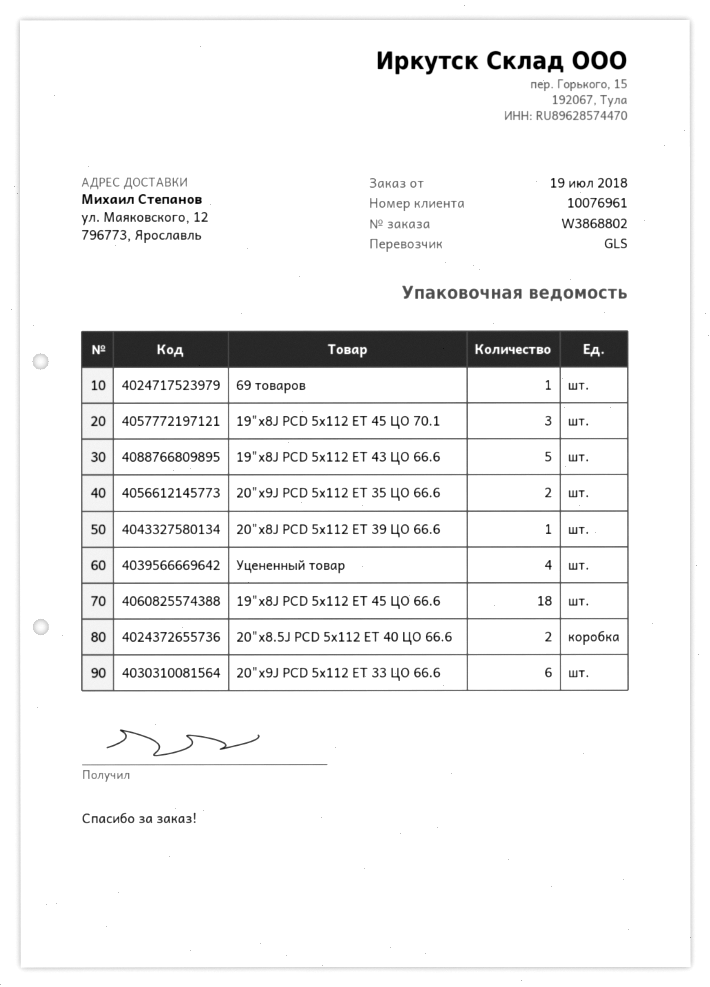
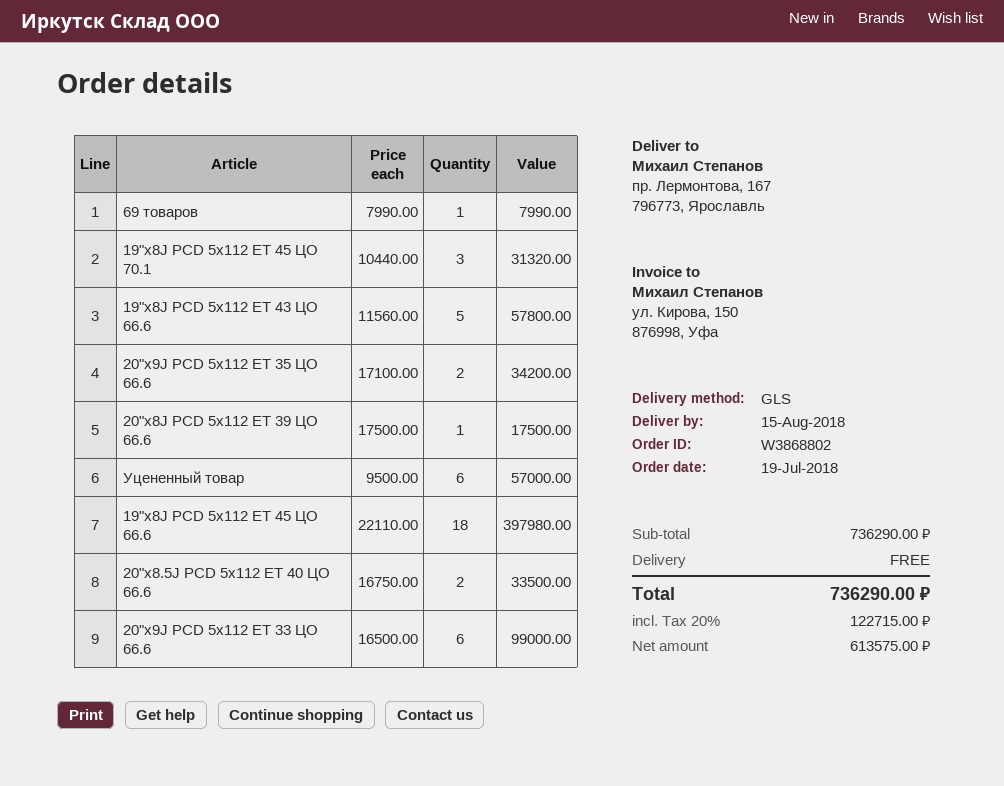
ship to: ул. Маяковского, 12, 796773, Ярославль -> пр. Лермонтова, 167, 796773, Ярославль
Уцененный товар: 4 -> 6

